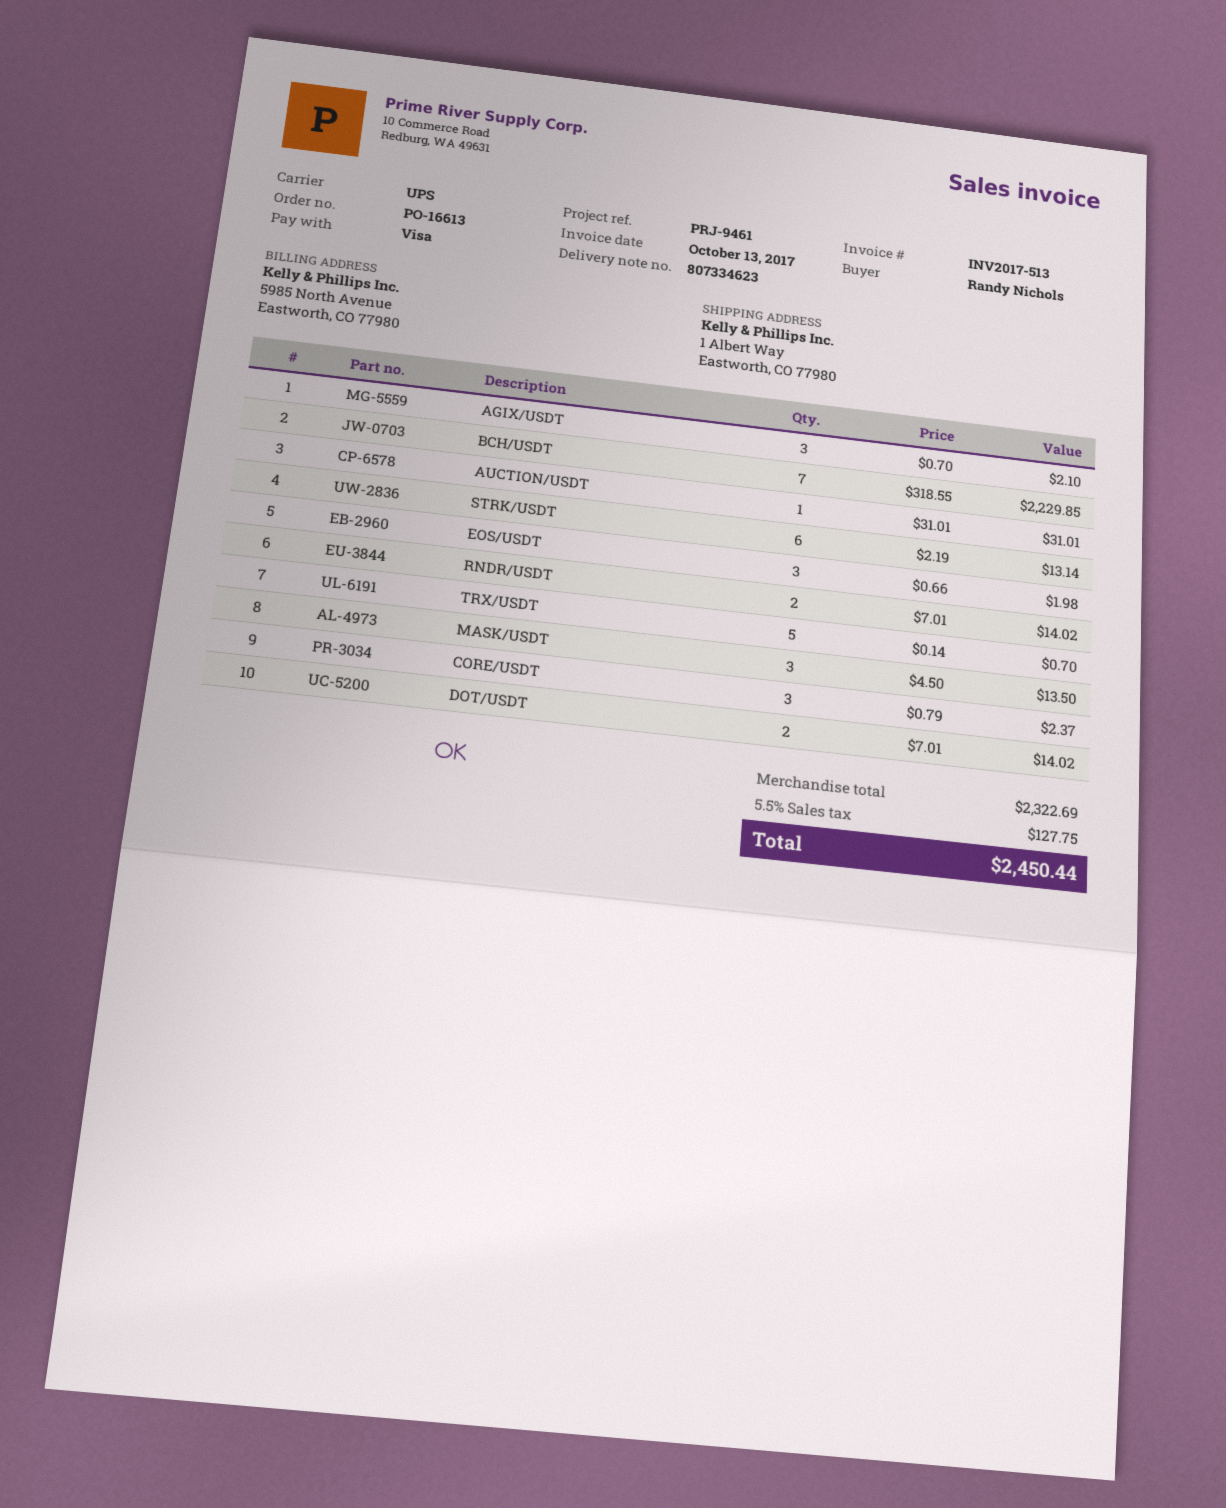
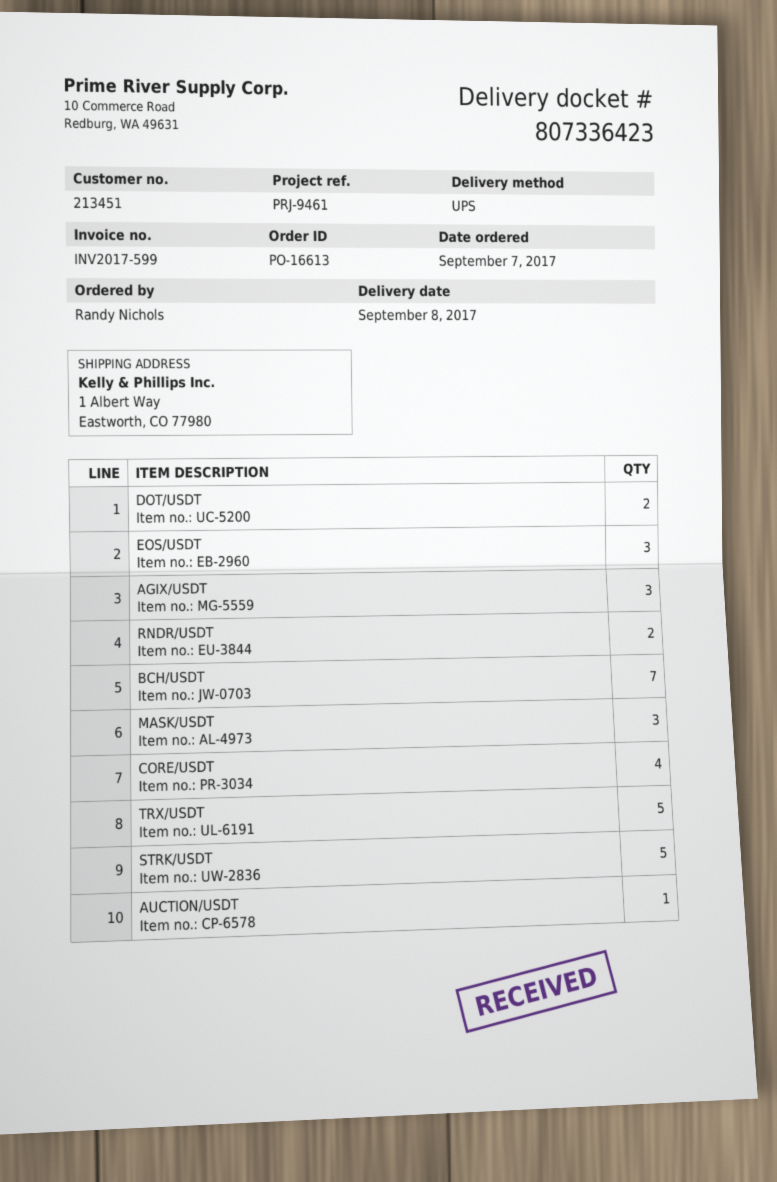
delivery note number: 807334623 -> 807336423
invoice number: INV2017-513 -> INV2017-599
STRK/USDT: 6 -> 5
CORE/USDT: 3 -> 4

